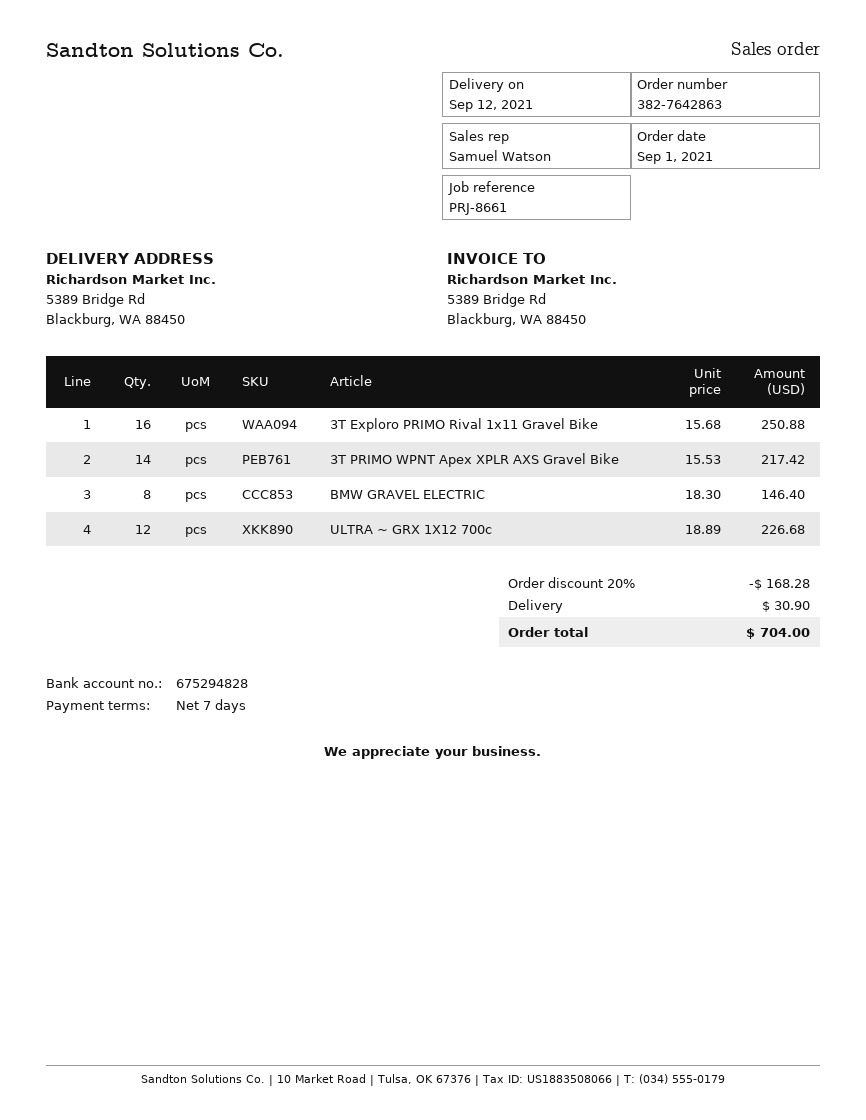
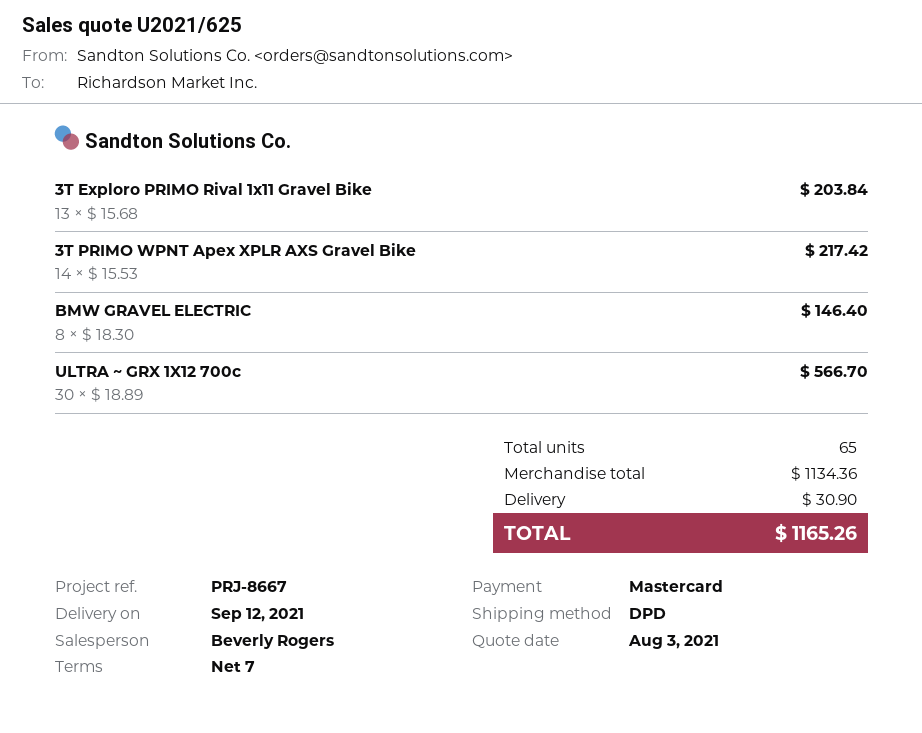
reference: PRJ-8661 -> PRJ-8667
sales rep: Samuel Watson -> Beverly Rogers
3T Exploro PRIMO Rival 1x11 Gravel Bike: 16 x 15.68 = 250.88 -> 13 x 15.68 = 203.84
ULTRA ~ GRX 1X12 700c: 12 x 18.89 = 226.68 -> 30 x 18.89 = 566.70
discount: 20% = 168.28 -> none
total: 704.00 -> 1165.26

